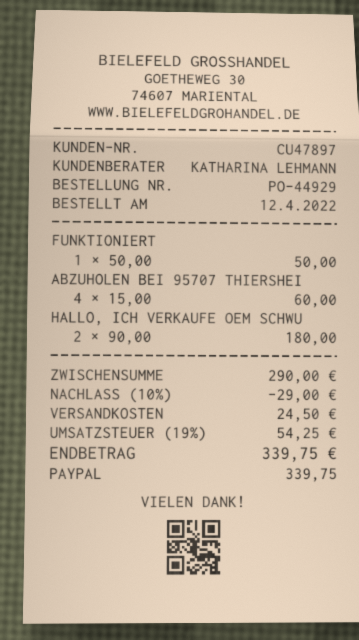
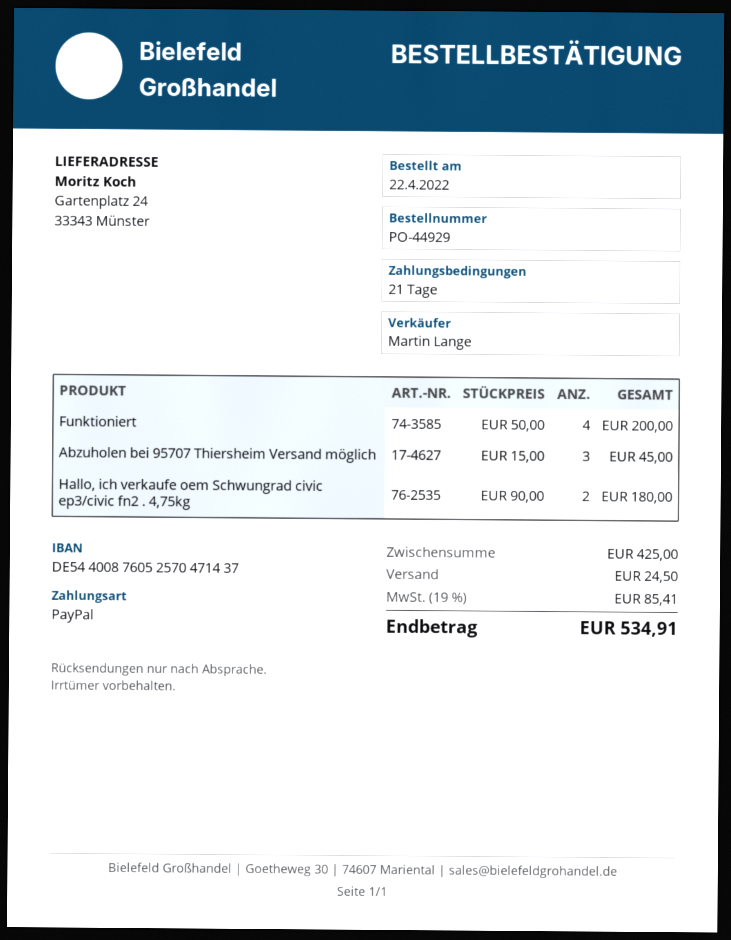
order date: 2022-04-12 -> 2022-04-22
sales rep: KATHARINA LEHMANN -> Martin Lange
FUNKTIONIERT: 1 x 50.00 = 50.00 -> 4 x 50.00 = 200.00
ABZUHOLEN BEI 95707 THIERSHEI: 4 x 15.00 = 60.00 -> 3 x 15.00 = 45.00
subtotal: 290.00 -> 425.00
discount: 10% = 29.00 -> none
tax: 19% = 54.25 -> 19% = 85.41
total: 339.75 -> 534.91

